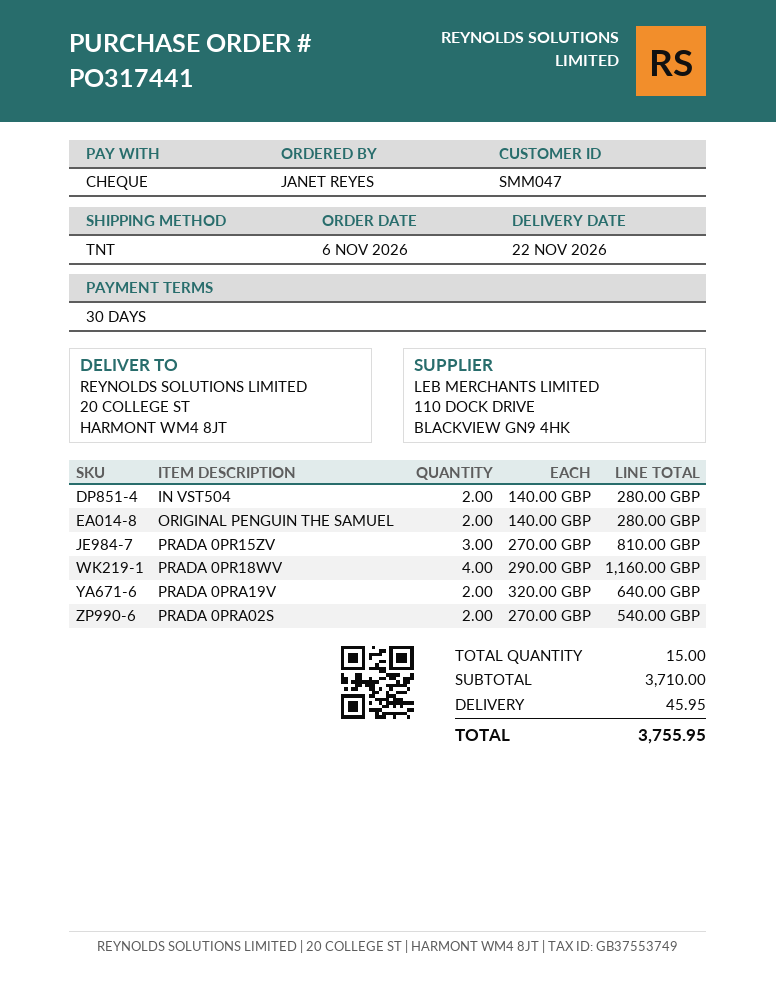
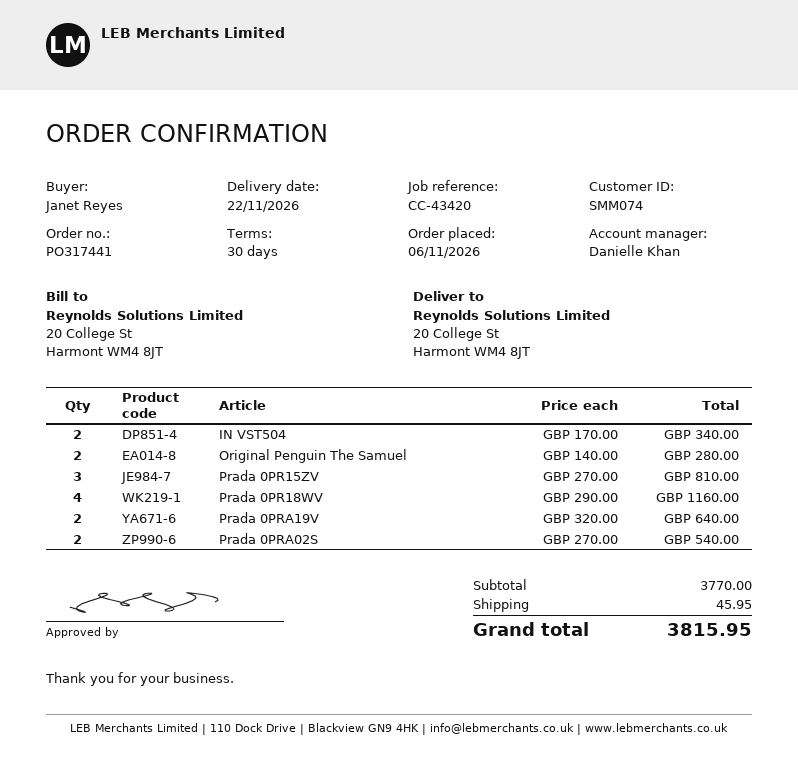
customer number: SMM047 -> SMM074
IN VST504: 2 x 140.00 = 280.00 -> 2 x 170.00 = 340.00
subtotal: 3710.00 -> 3770.00
total: 3755.95 -> 3815.95

